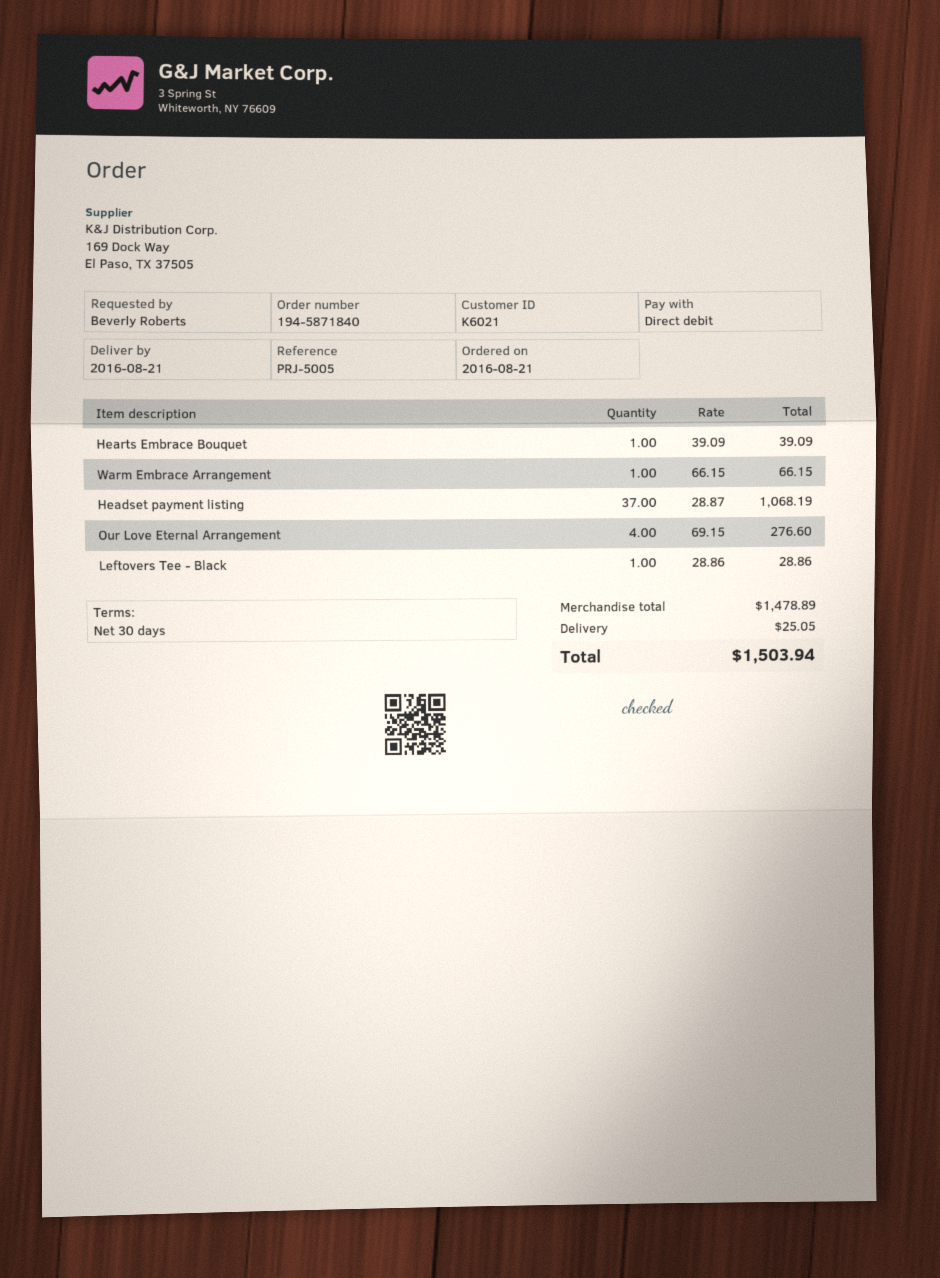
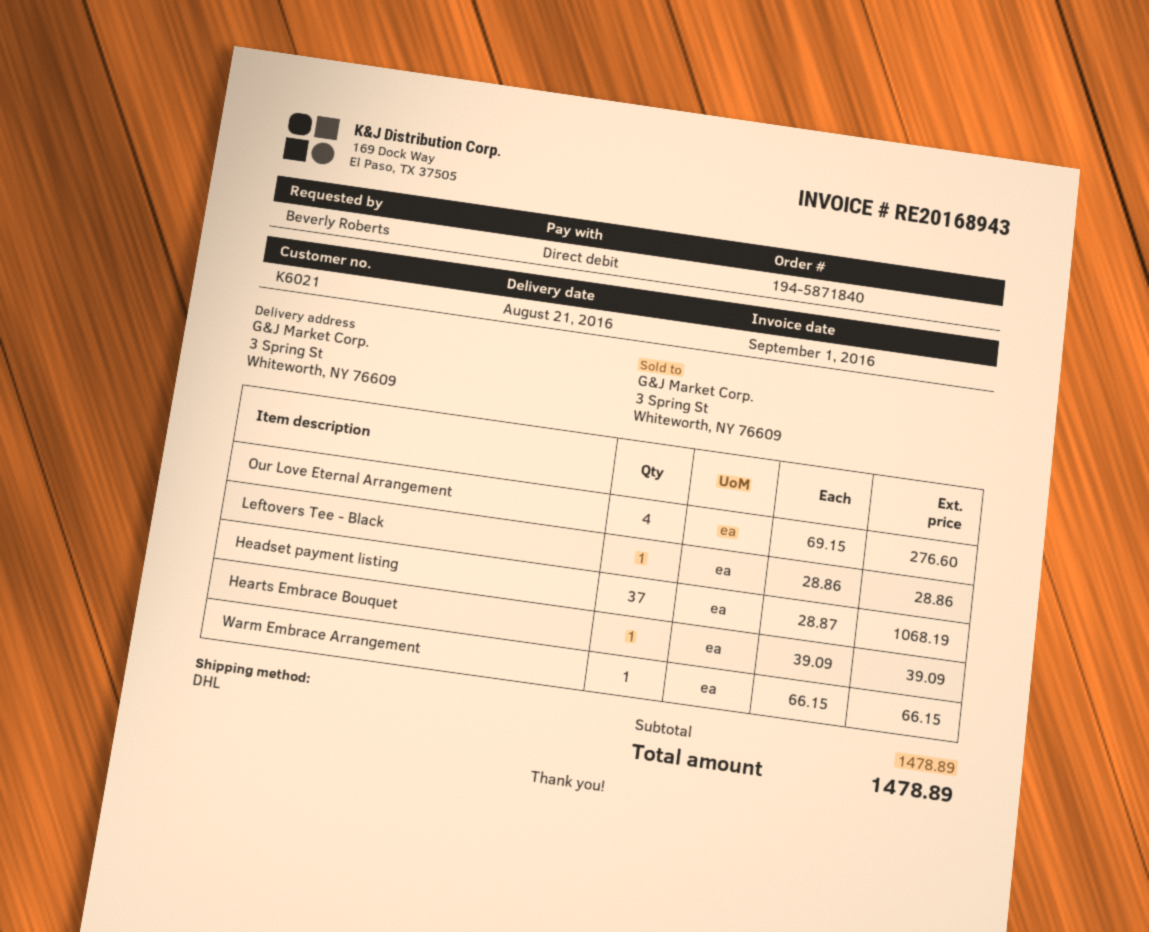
shipping: 25.05 -> none
total: 1503.94 -> 1478.89

